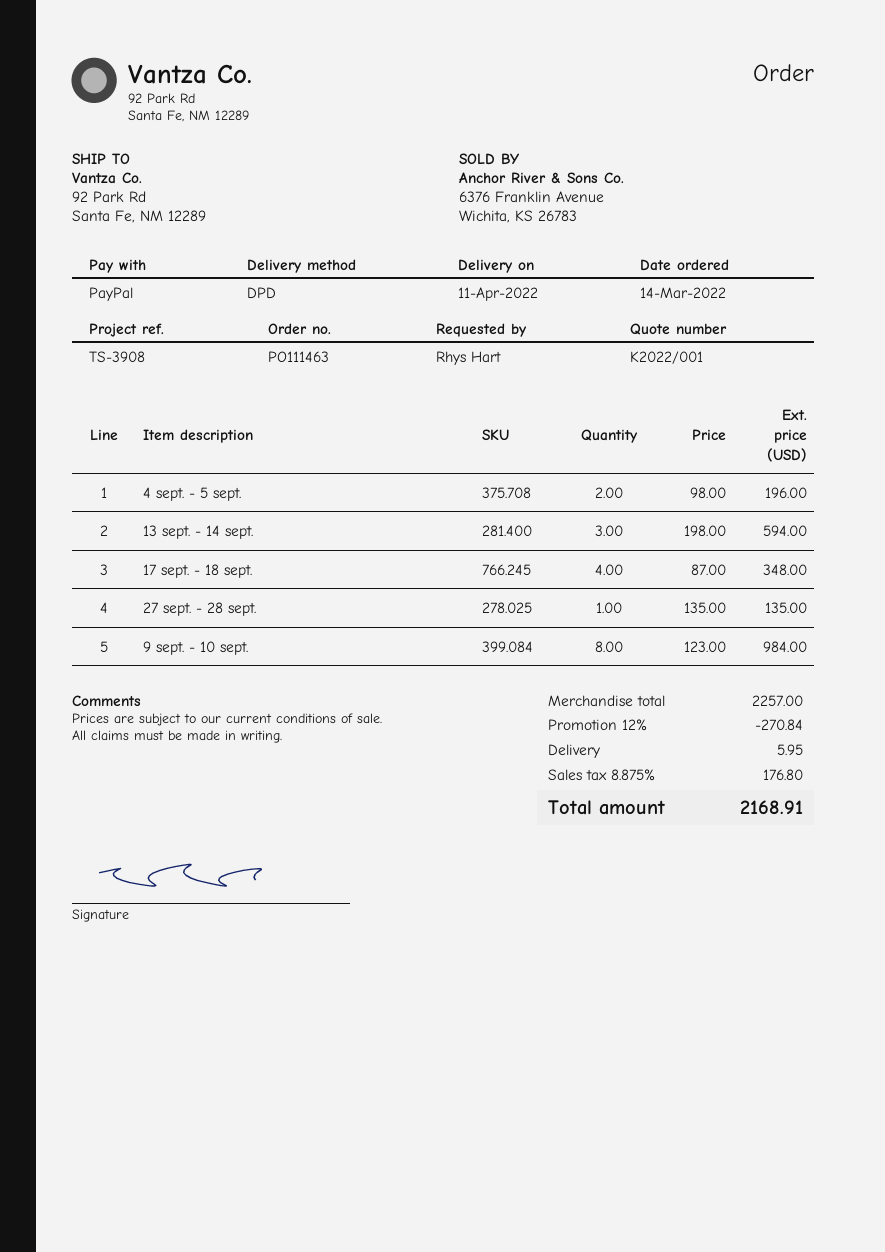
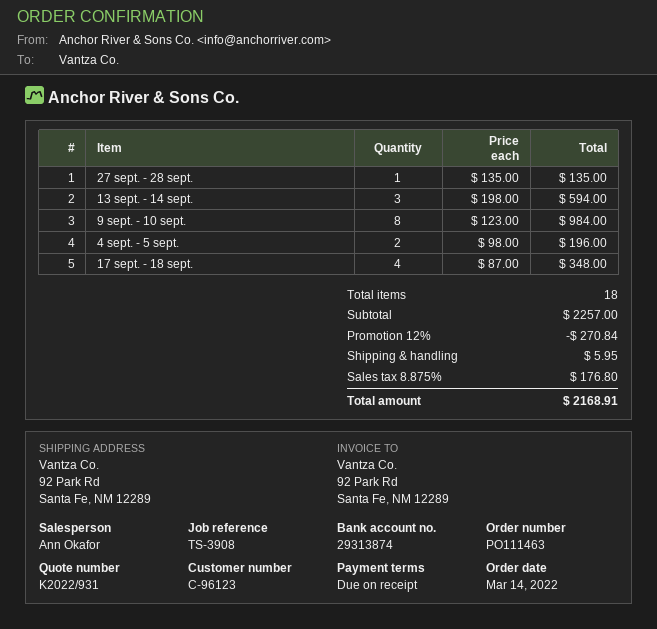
quote number: K2022/001 -> K2022/931

